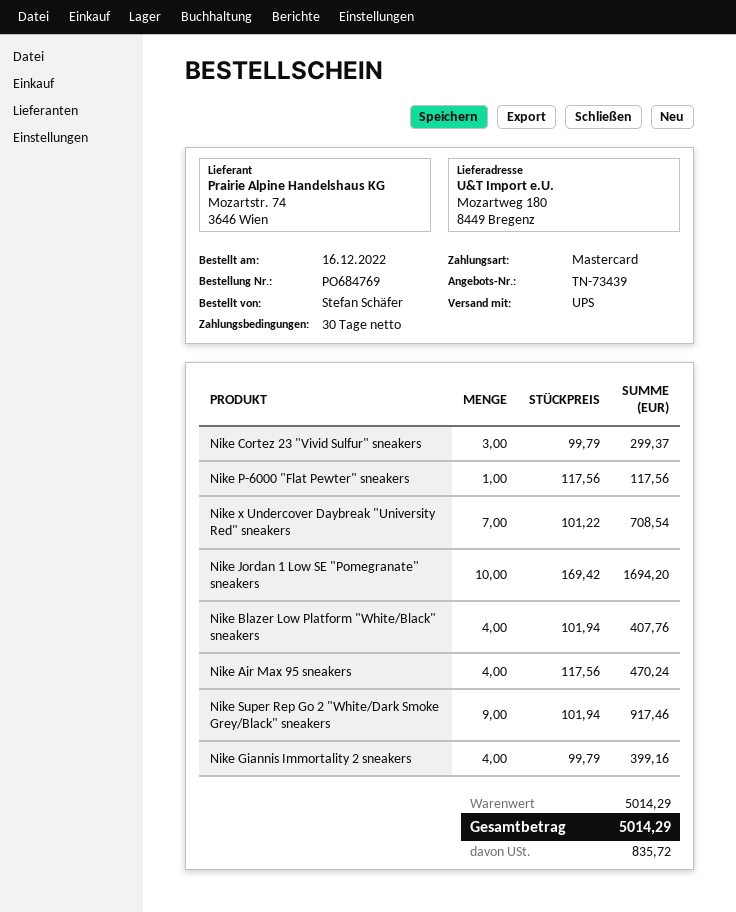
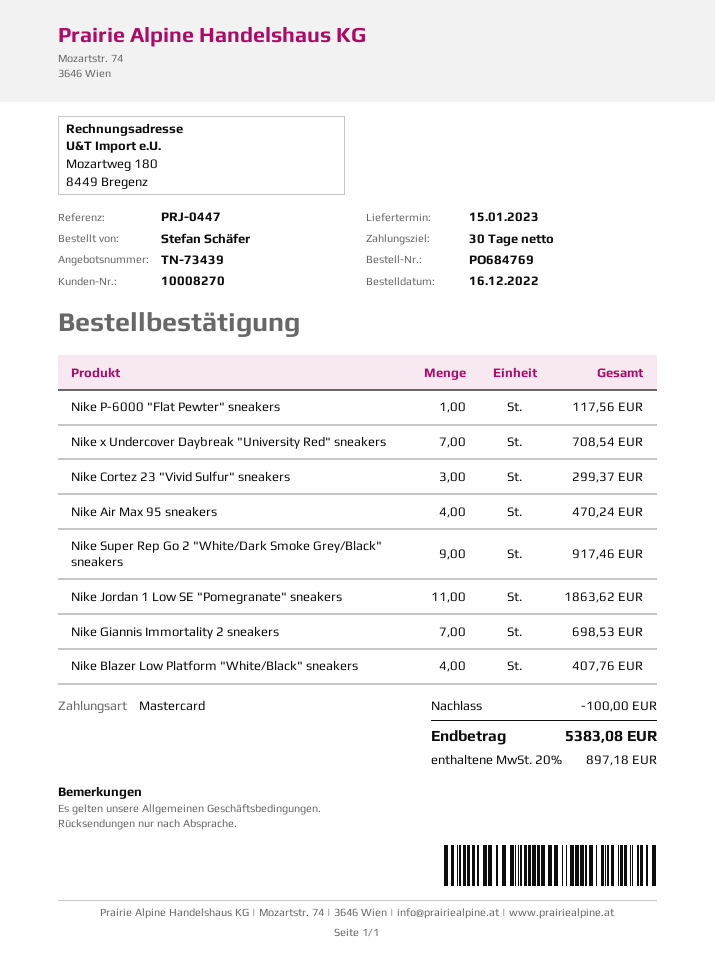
Nike Jordan 1 Low SE "Pomegranate" sneakers: 10 for 1694.20 -> 11 for 1863.62
Nike Giannis Immortality 2 sneakers: 4 for 399.16 -> 7 for 698.53
discount: none -> 100.00
tax: 835.72 -> 897.18
total: 5014.29 -> 5383.08

